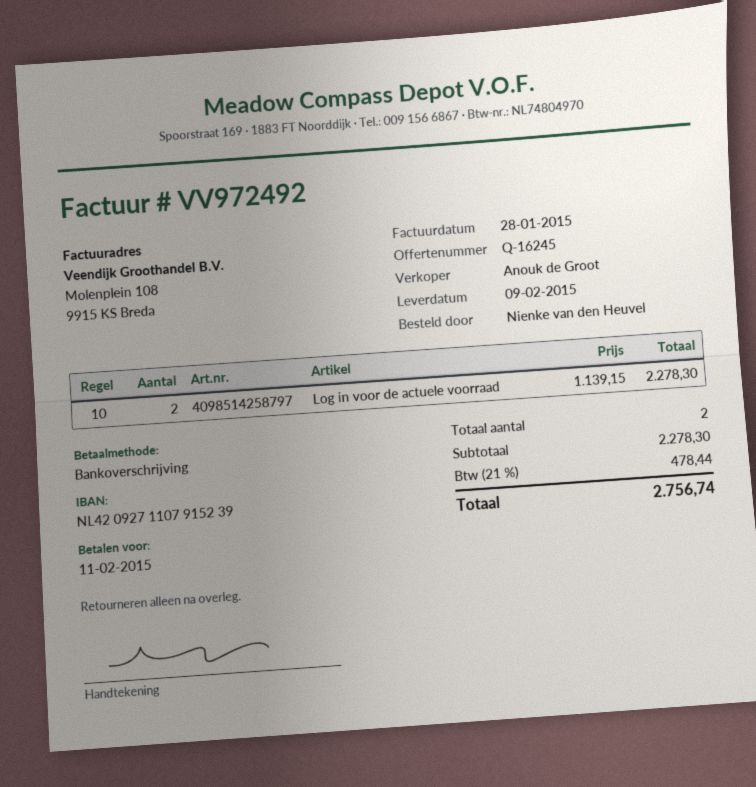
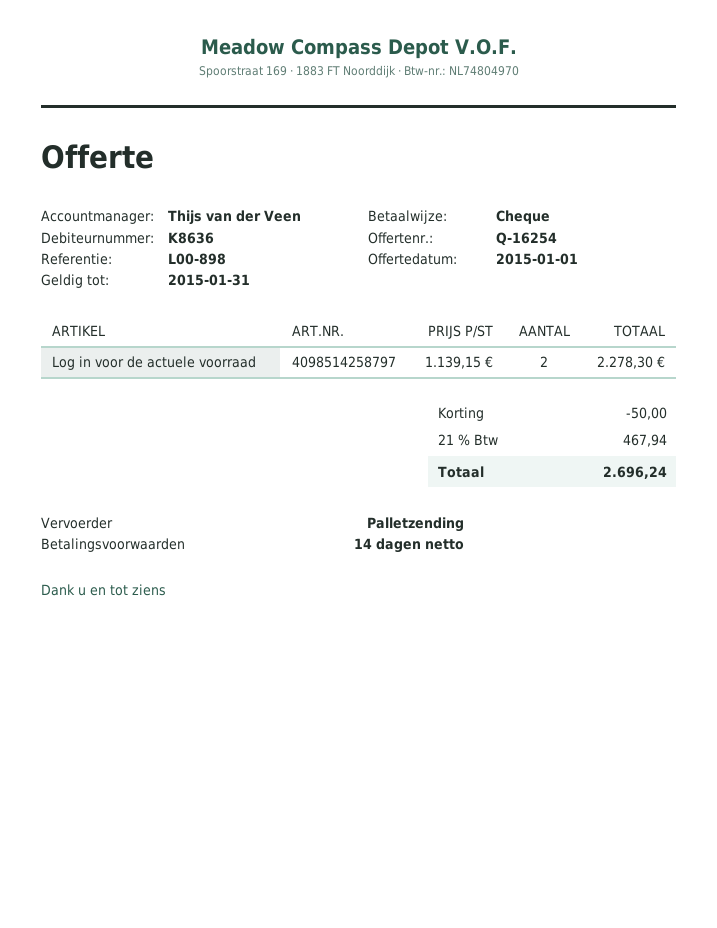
quote number: Q-16245 -> Q-16254
sales rep: Anouk de Groot -> Thijs van der Veen
payment method: bank transfer -> cheque
discount: none -> 50.00
tax: 21% = 478.44 -> 21% = 467.94
total: 2756.74 -> 2696.24

